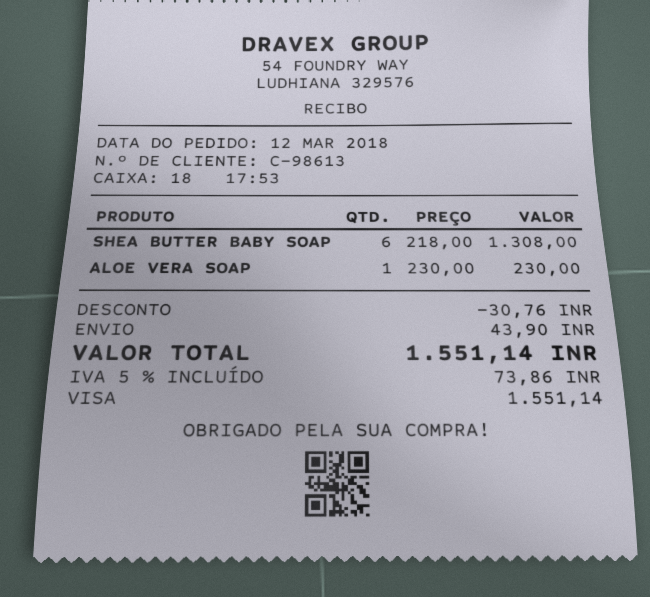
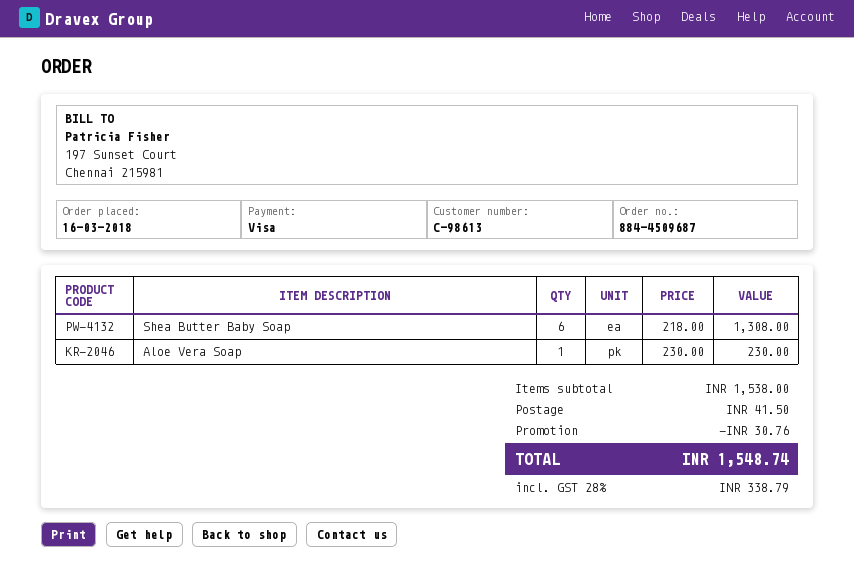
order date: 2018-03-12 -> 2018-03-16
shipping: 43.90 -> 41.50
tax: 5% = 73.86 -> 28% = 338.79
total: 1551.14 -> 1548.74

